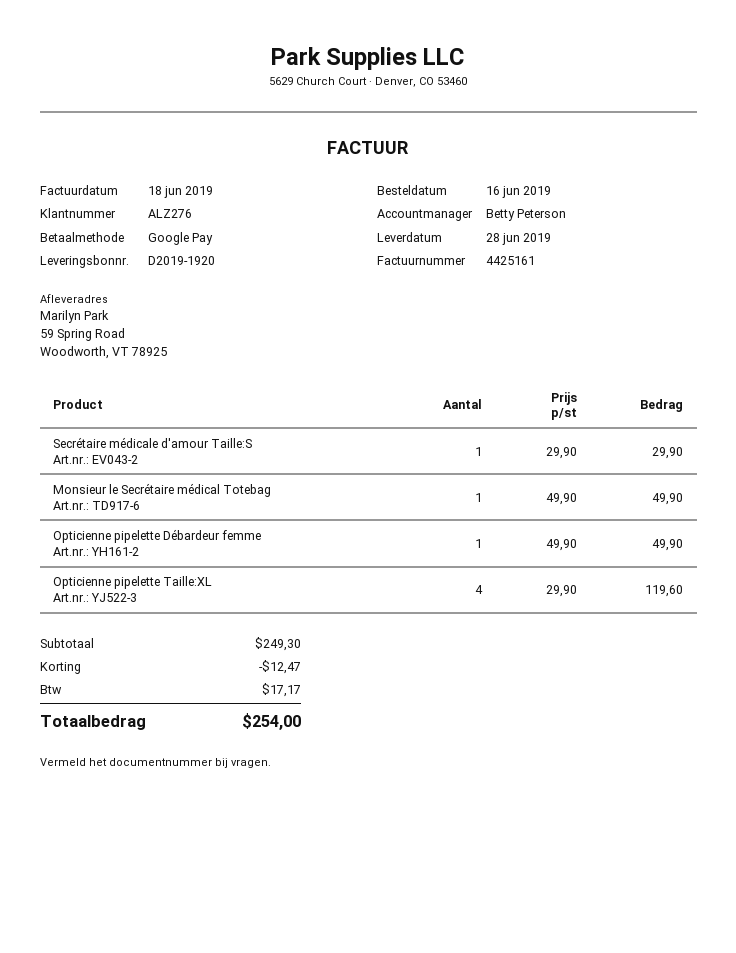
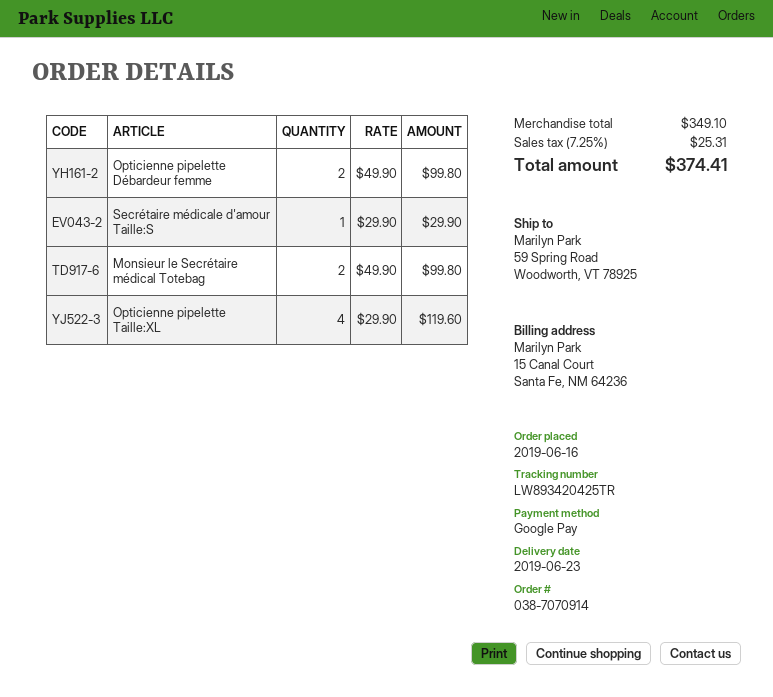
delivery date: 2019-06-28 -> 2019-06-23
Monsieur le Secrétaire médical Totebag: 1 x 49.90 = 49.90 -> 2 x 49.90 = 99.80
Opticienne pipelette Débardeur femme: 1 x 49.90 = 49.90 -> 2 x 49.90 = 99.80
subtotal: 249.30 -> 349.10
discount: 12.47 -> none
tax: 17.17 -> 25.31
total: 254.00 -> 374.41

